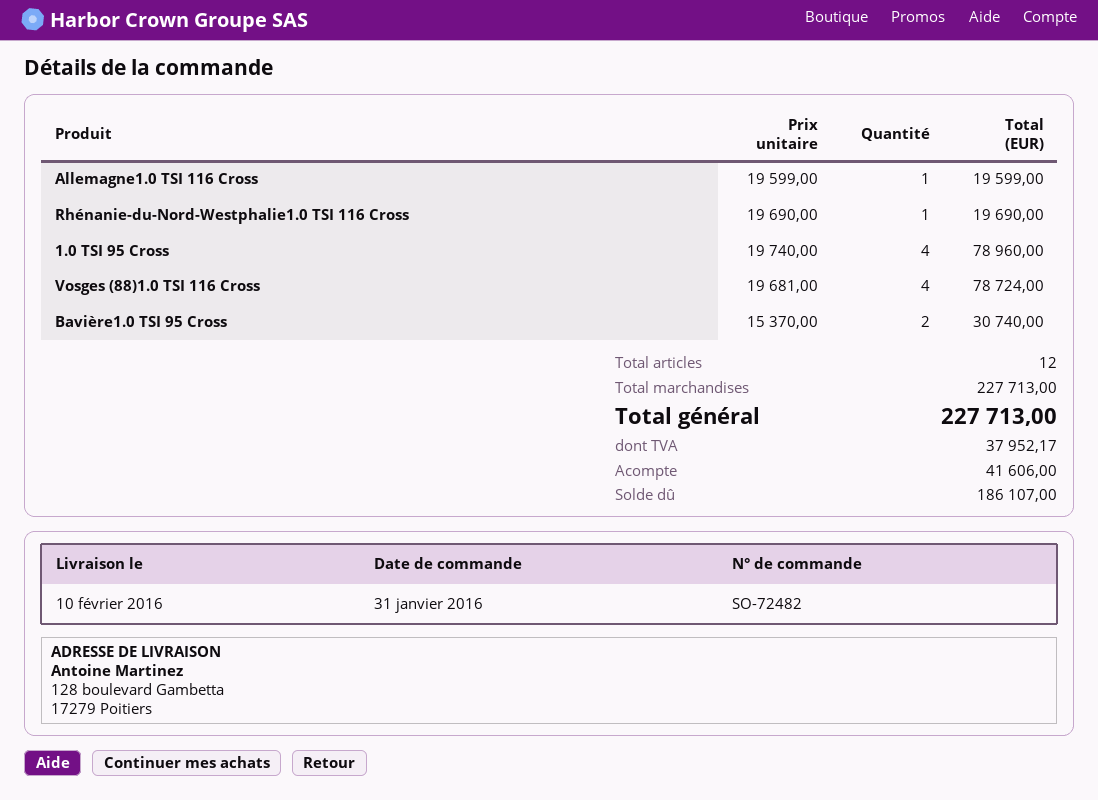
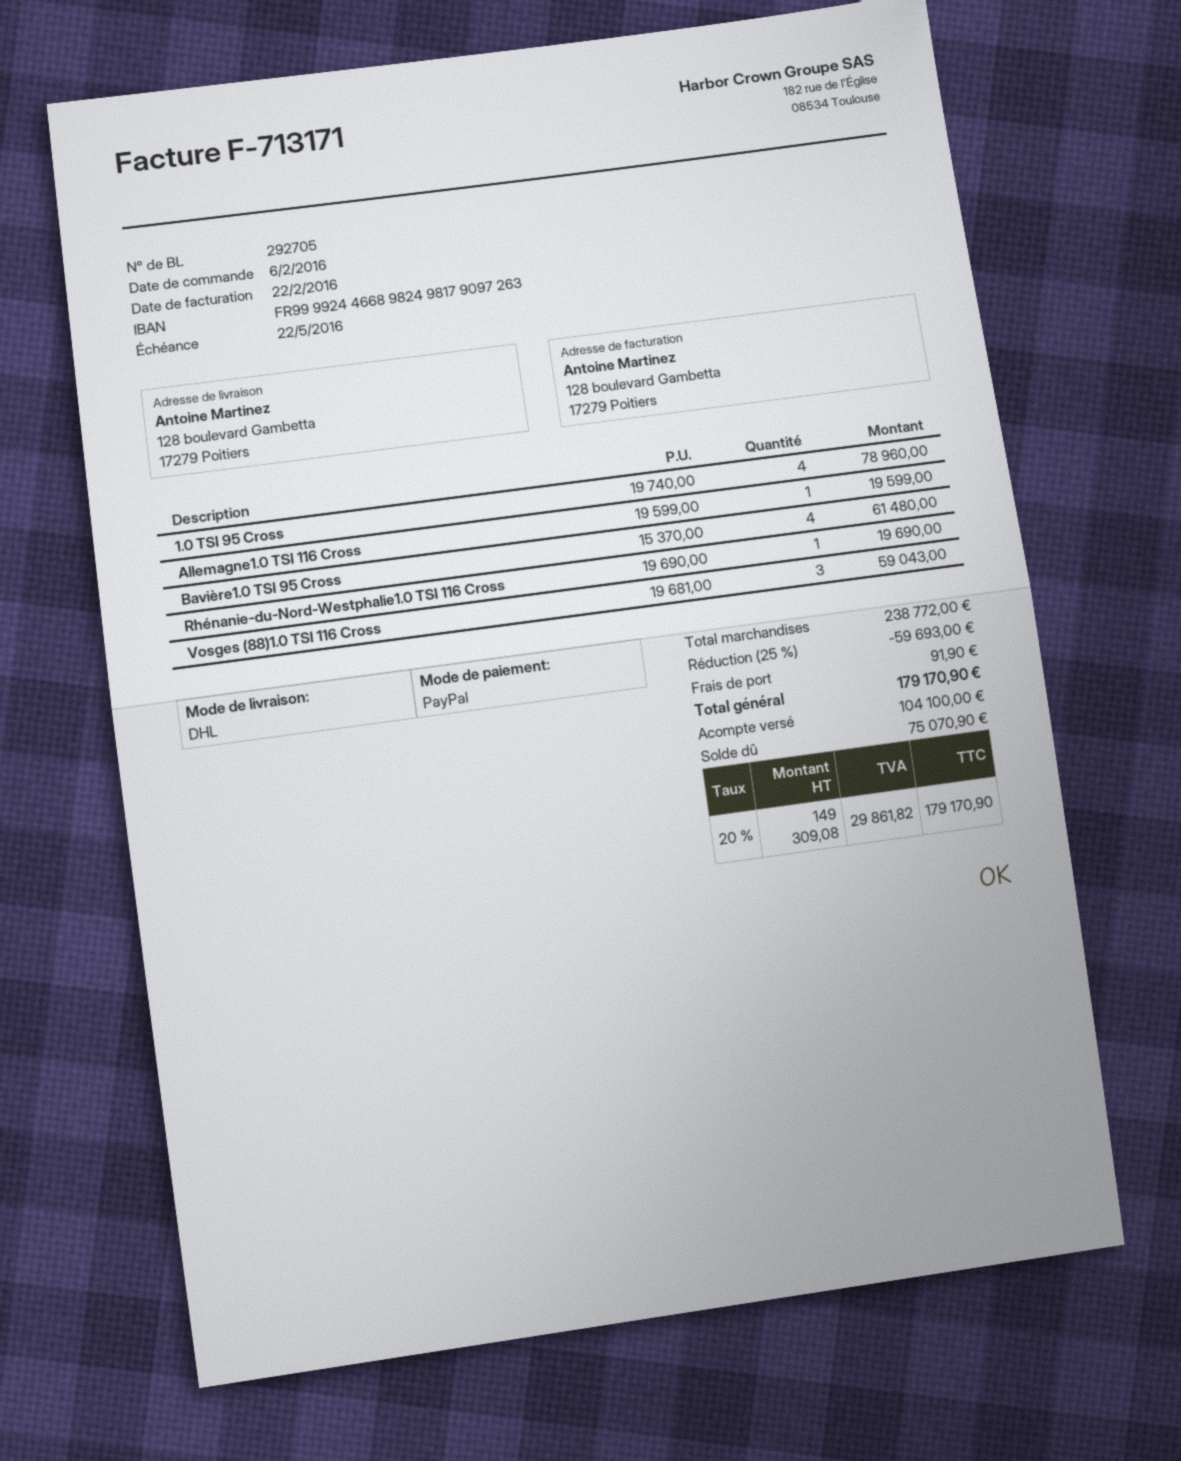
order date: 2016-01-31 -> 2016-02-06
Vosges (88)1.0 TSI 116 Cross: 4 x 19681.00 = 78724.00 -> 3 x 19681.00 = 59043.00
Bavière1.0 TSI 95 Cross: 2 x 15370.00 = 30740.00 -> 4 x 15370.00 = 61480.00
subtotal: 227713.00 -> 238772.00
discount: none -> 25% = 59693.00
shipping: none -> 91.90
tax: 37952.17 -> 29861.82
total: 227713.00 -> 179170.90
deposit: 41606.00 -> 104100.00
balance: 186107.00 -> 75070.90

